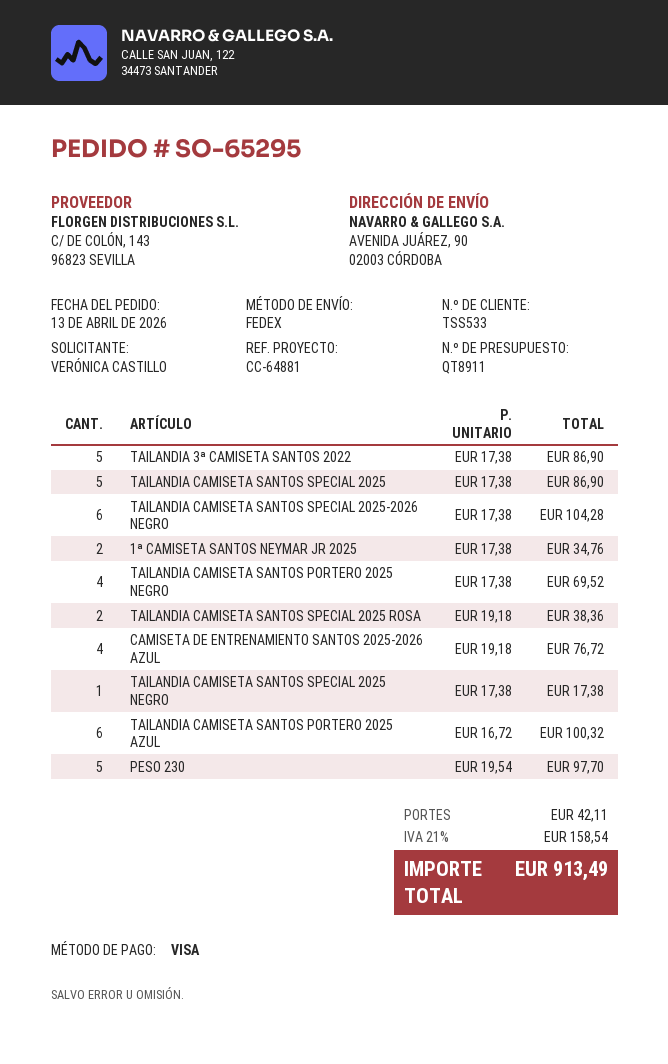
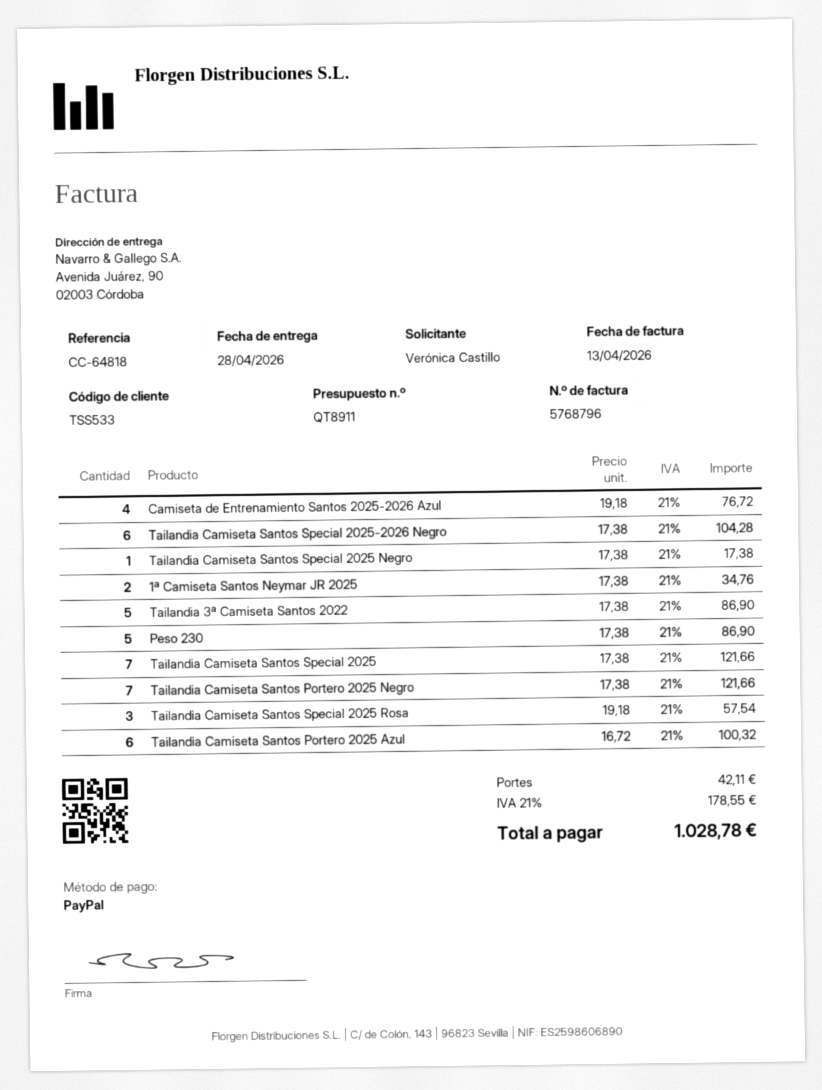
reference: CC-64881 -> CC-64818
payment method: Visa -> PayPal
TAILANDIA CAMISETA SANTOS SPECIAL 2025: 5 x 17.38 = 86.90 -> 7 x 17.38 = 121.66
TAILANDIA CAMISETA SANTOS PORTERO 2025 NEGRO: 4 x 17.38 = 69.52 -> 7 x 17.38 = 121.66
TAILANDIA CAMISETA SANTOS SPECIAL 2025 ROSA: 2 x 19.18 = 38.36 -> 3 x 19.18 = 57.54
PESO 230: 5 x 19.54 = 97.70 -> 5 x 17.38 = 86.90
tax: 21% = 158.54 -> 21% = 178.55
total: 913.49 -> 1028.78

